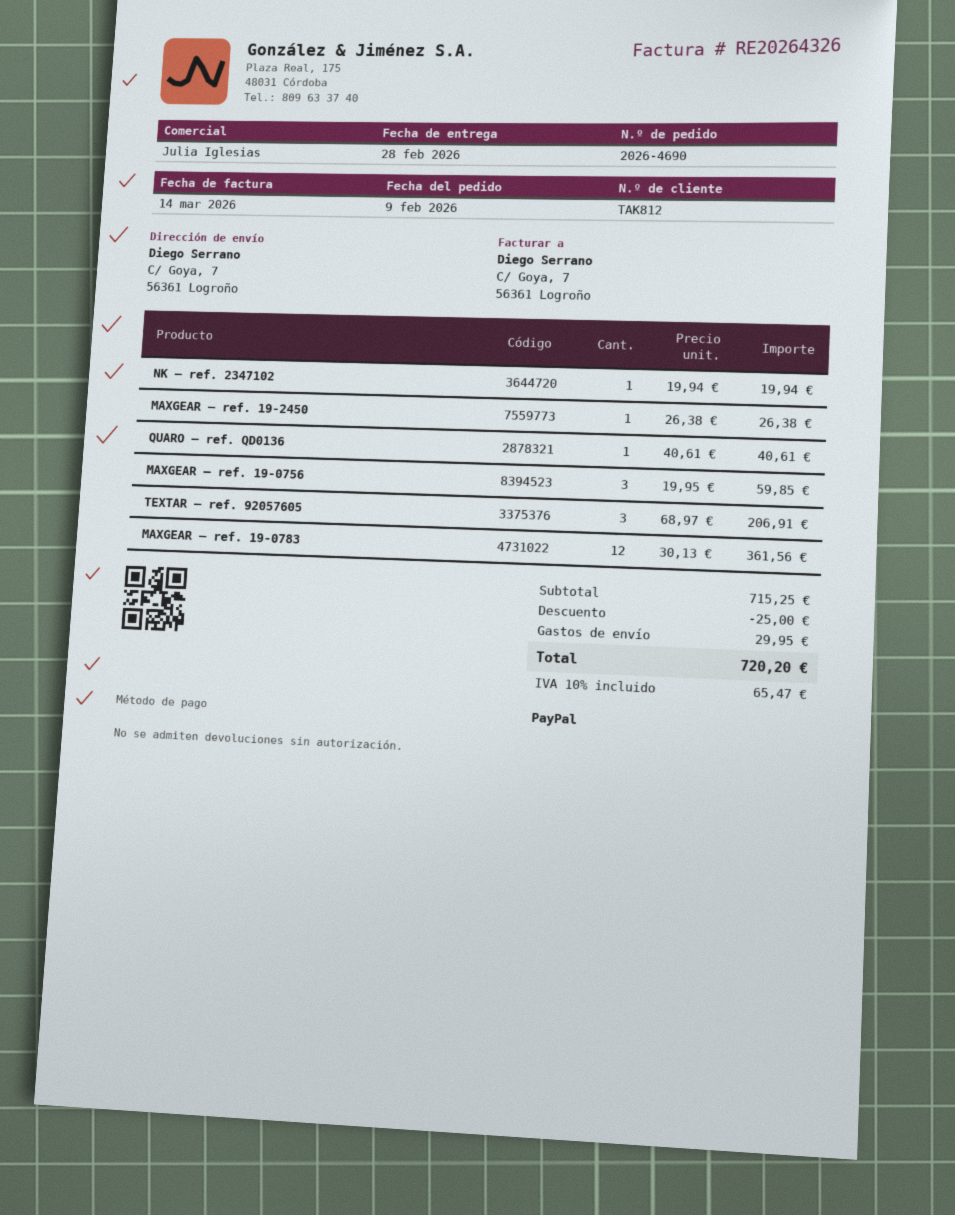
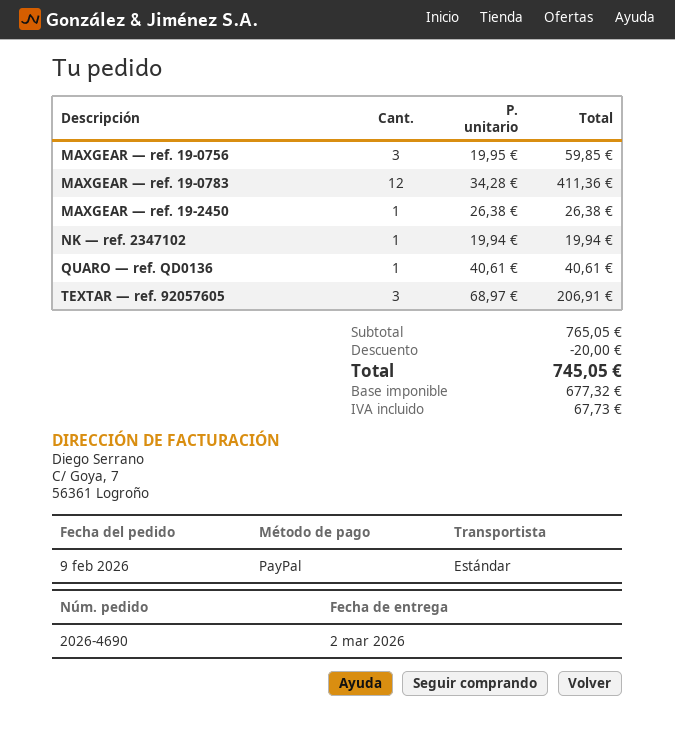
delivery date: 2026-02-28 -> 2026-03-02
MAXGEAR — ref. 19-0783: 12 x 30.13 = 361.56 -> 12 x 34.28 = 411.36
subtotal: 715.25 -> 765.05
discount: 25.00 -> 20.00
shipping: 29.95 -> none
tax: 65.47 -> 67.73
total: 720.20 -> 745.05

